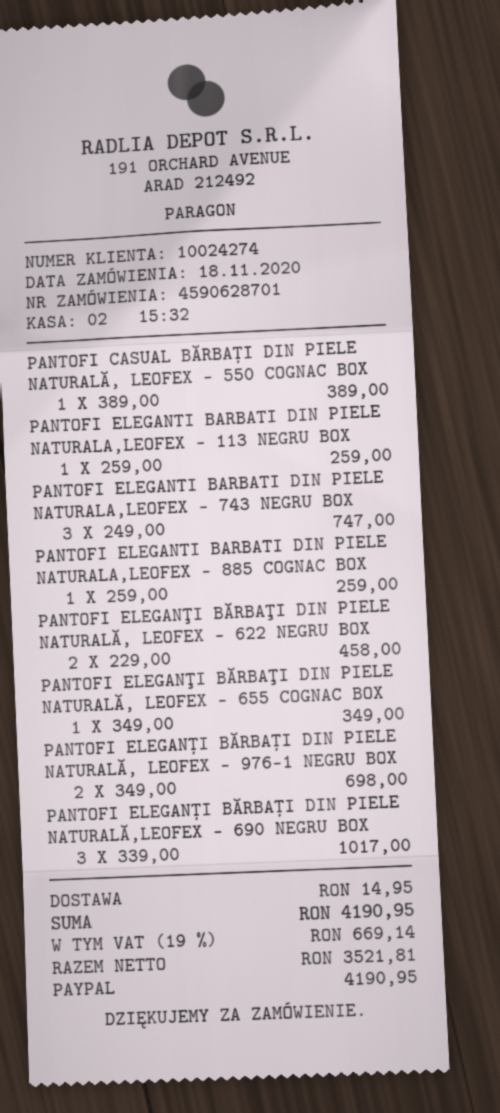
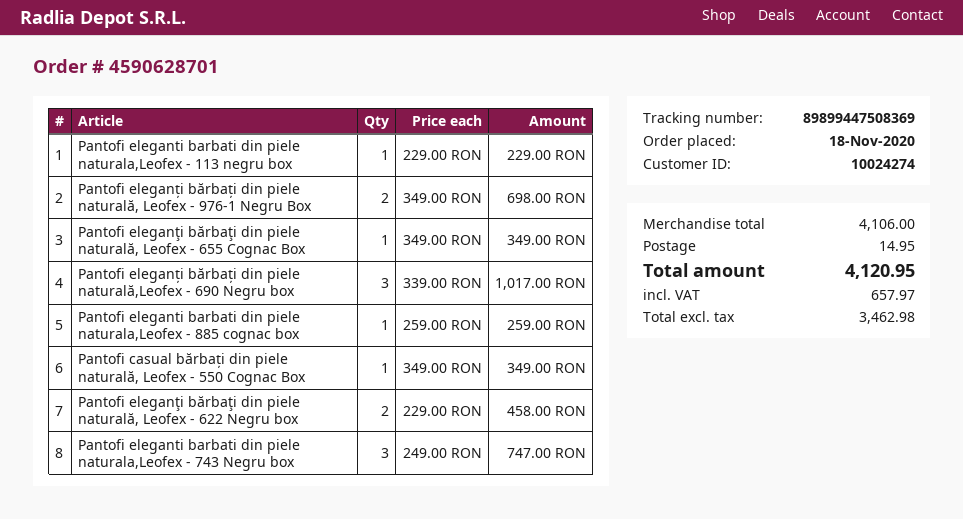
PANTOFI CASUAL BĂRBAȚI DIN PIELE NATURALĂ, LEOFEX - 550 COGNAC BOX: 1 x 389.00 = 389.00 -> 1 x 349.00 = 349.00
PANTOFI ELEGANTI BARBATI DIN PIELE NATURALA,LEOFEX - 113 NEGRU BOX: 1 x 259.00 = 259.00 -> 1 x 229.00 = 229.00
net: 3521.81 -> 3462.98
tax: 669.14 -> 657.97
total: 4190.95 -> 4120.95

